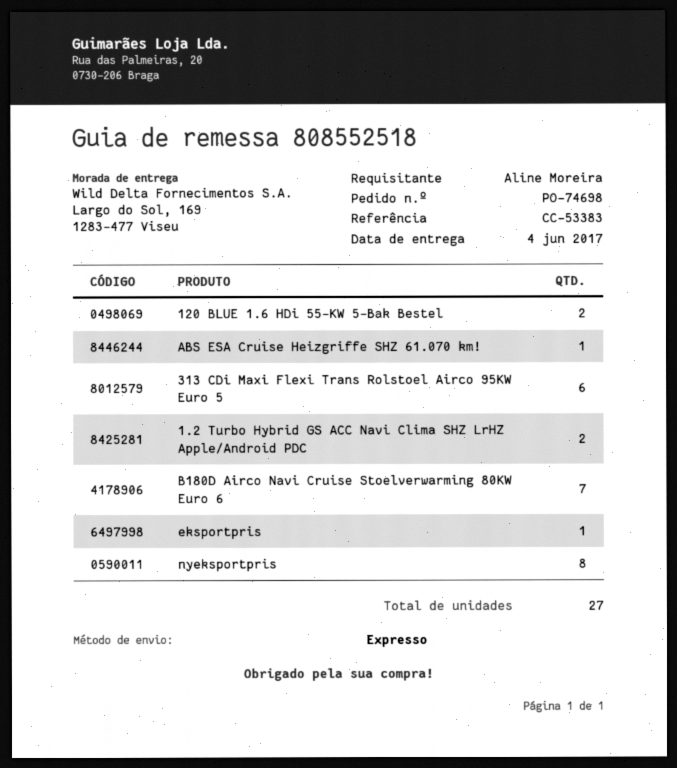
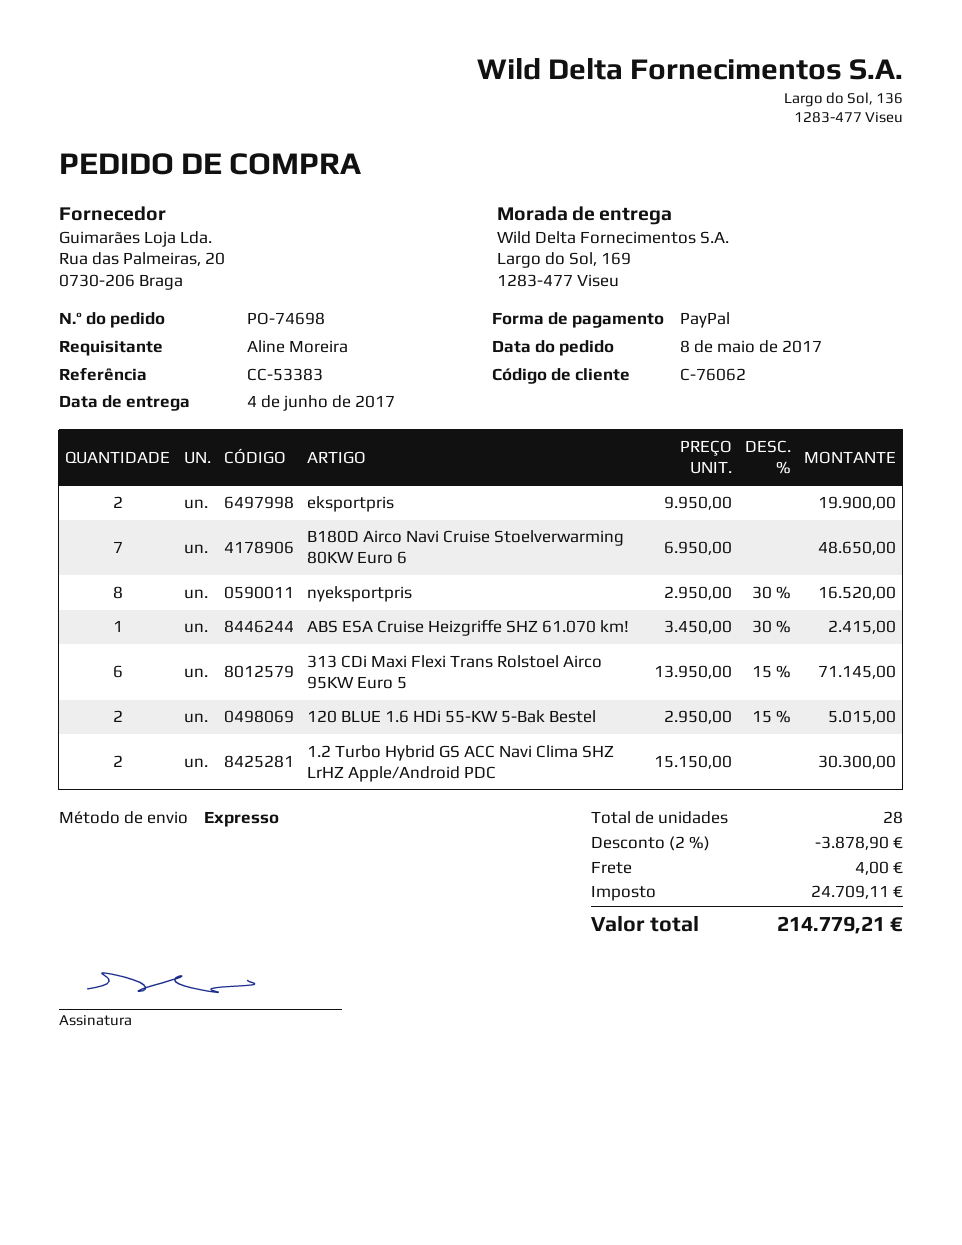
eksportpris: 1 -> 2
total quantity: 27 -> 28

